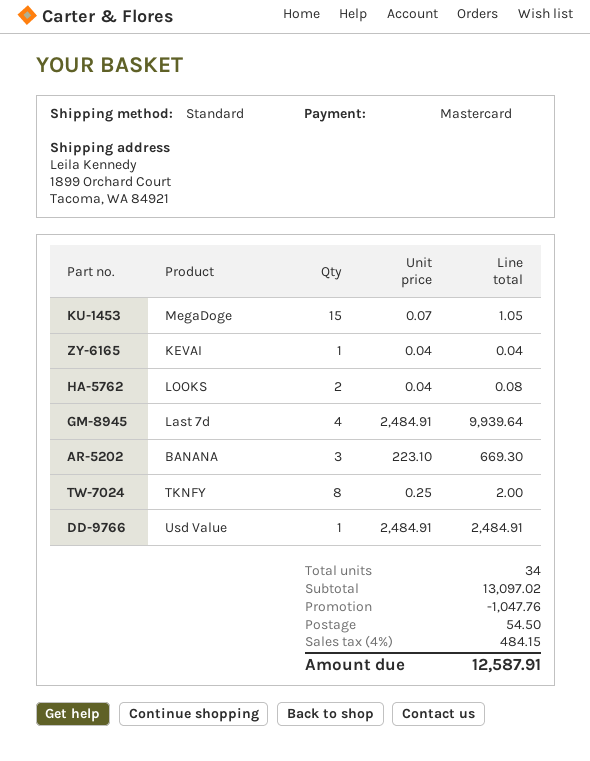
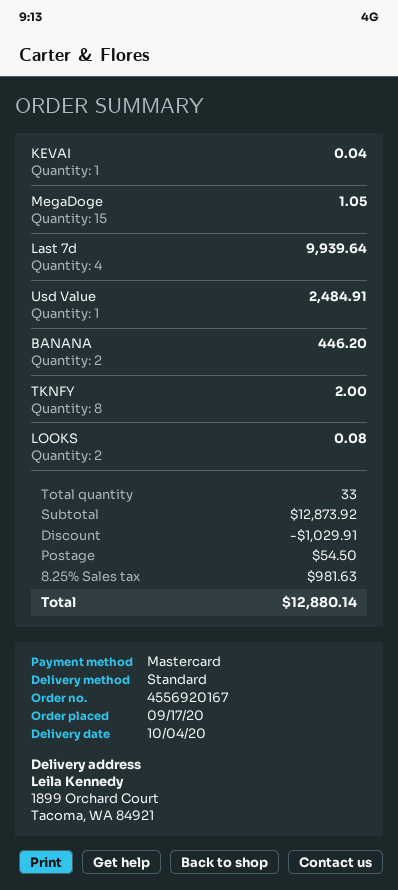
BANANA: 3 for 669.30 -> 2 for 446.20
total quantity: 34 -> 33
subtotal: 13097.02 -> 12873.92
discount: 1047.76 -> 1029.91
tax: 4% = 484.15 -> 8.25% = 981.63
total: 12587.91 -> 12880.14

